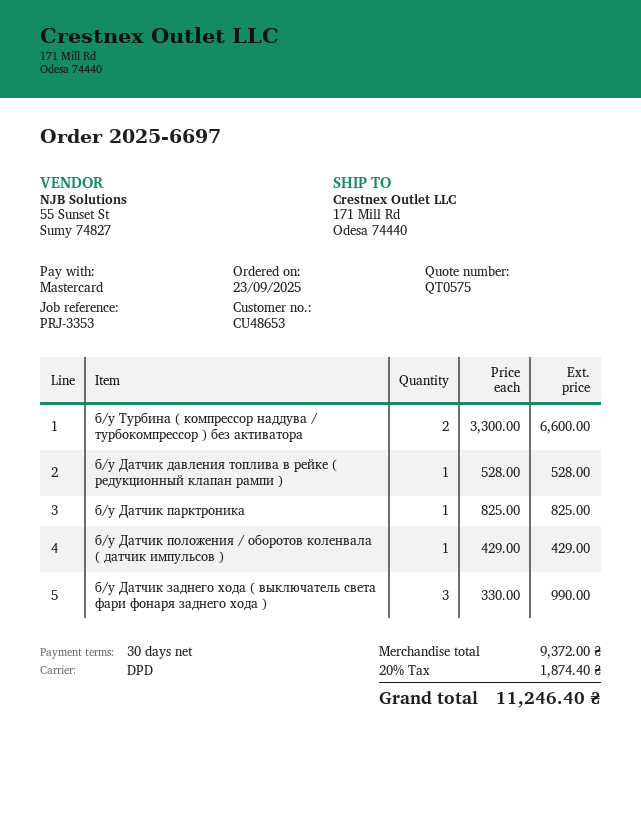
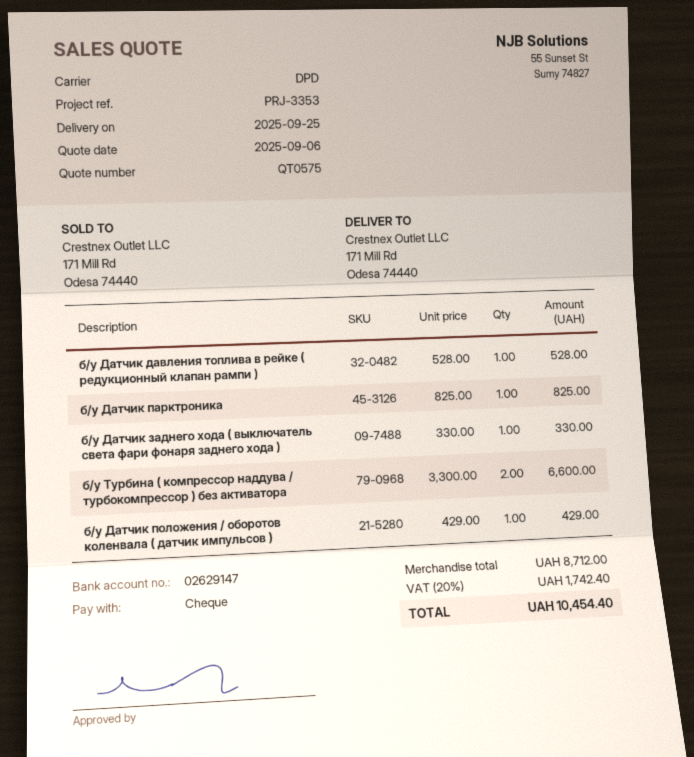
payment method: Mastercard -> cheque
б/у Датчик заднего хода ( выключатель света фари фонаря заднего хода ): 3 x 330.00 = 990.00 -> 1 x 330.00 = 330.00
subtotal: 9372.00 -> 8712.00
tax: 20% = 1874.40 -> 20% = 1742.40
total: 11246.40 -> 10454.40

